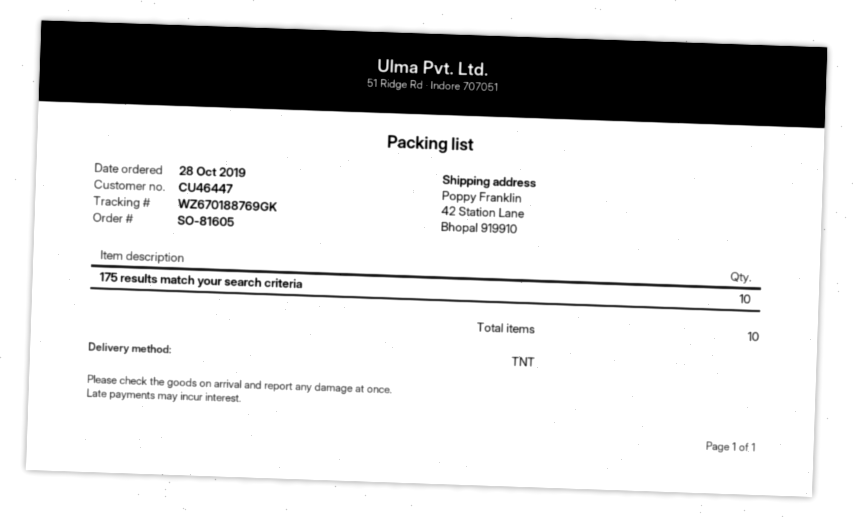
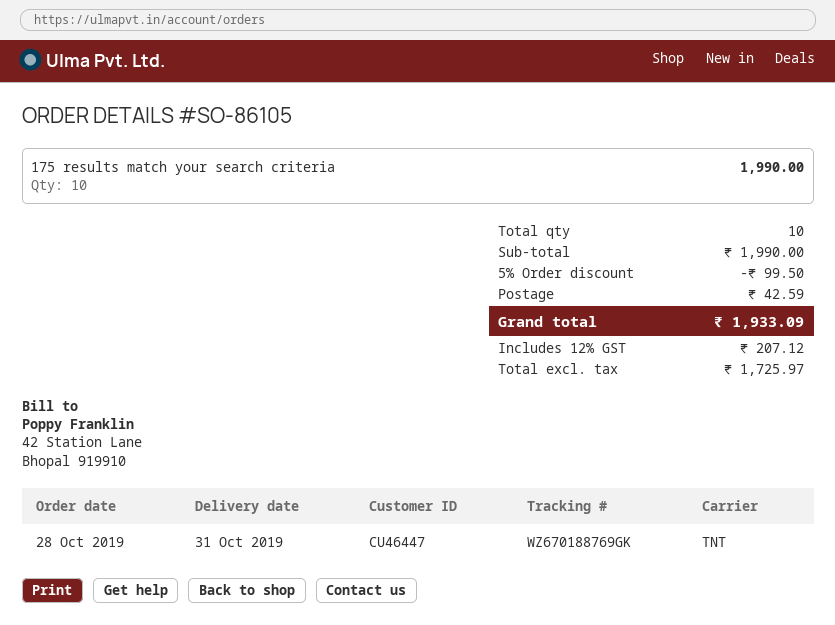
order number: SO-81605 -> SO-86105

